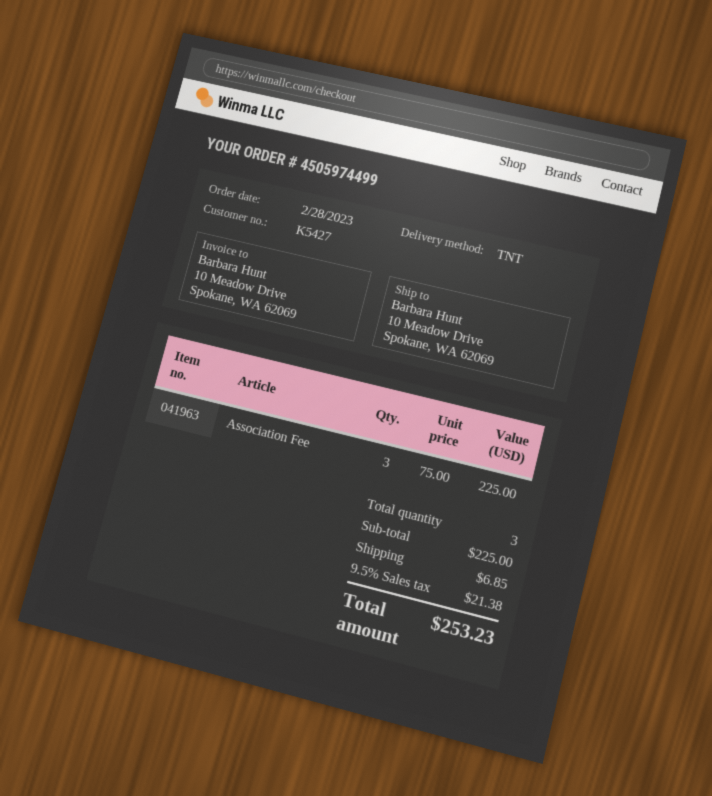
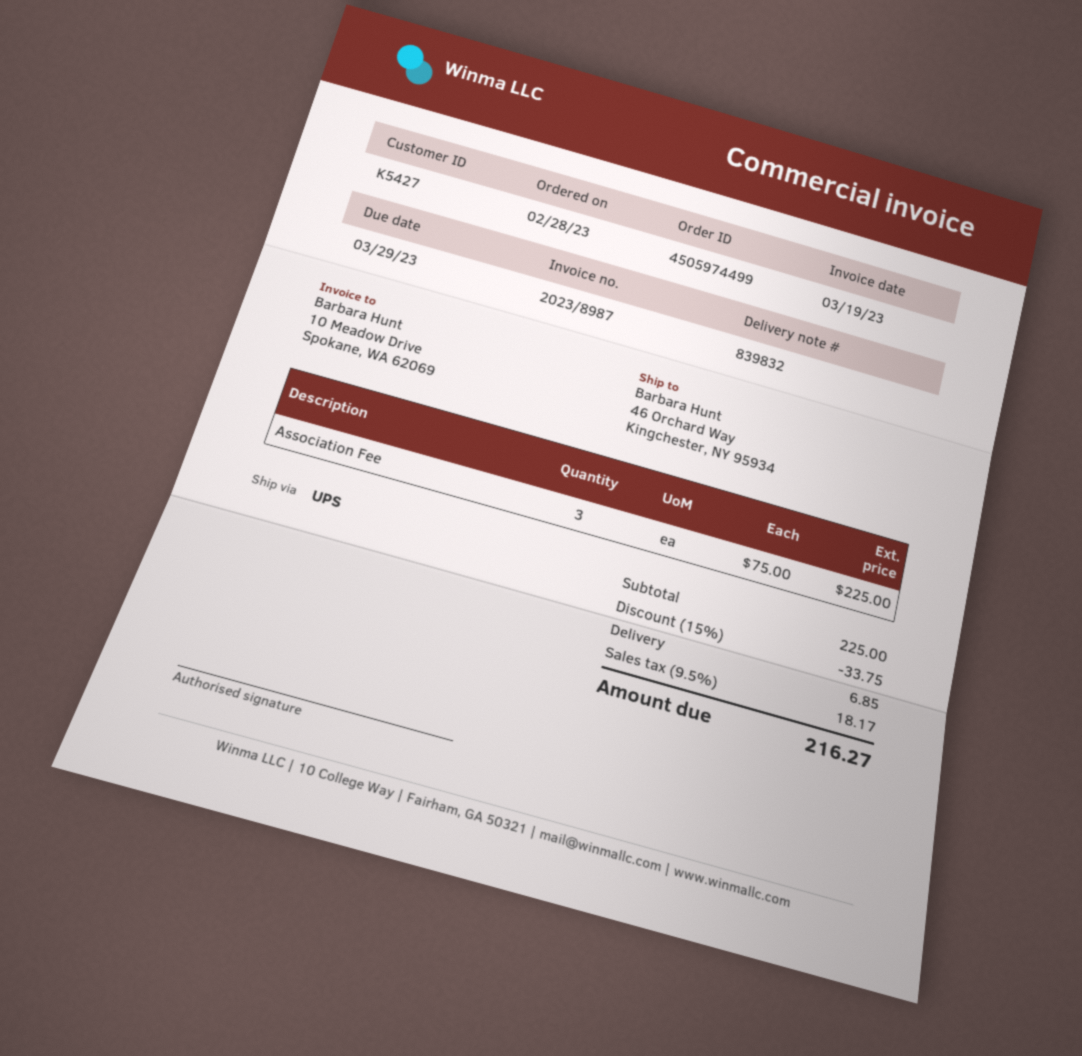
shipping method: TNT -> UPS
ship to: 10 Meadow Drive, Spokane, WA 62069 -> 46 Orchard Way, Kingchester, NY 95934
discount: none -> 15% = 33.75
tax: 9.5% = 21.38 -> 9.5% = 18.17
total: 253.23 -> 216.27

